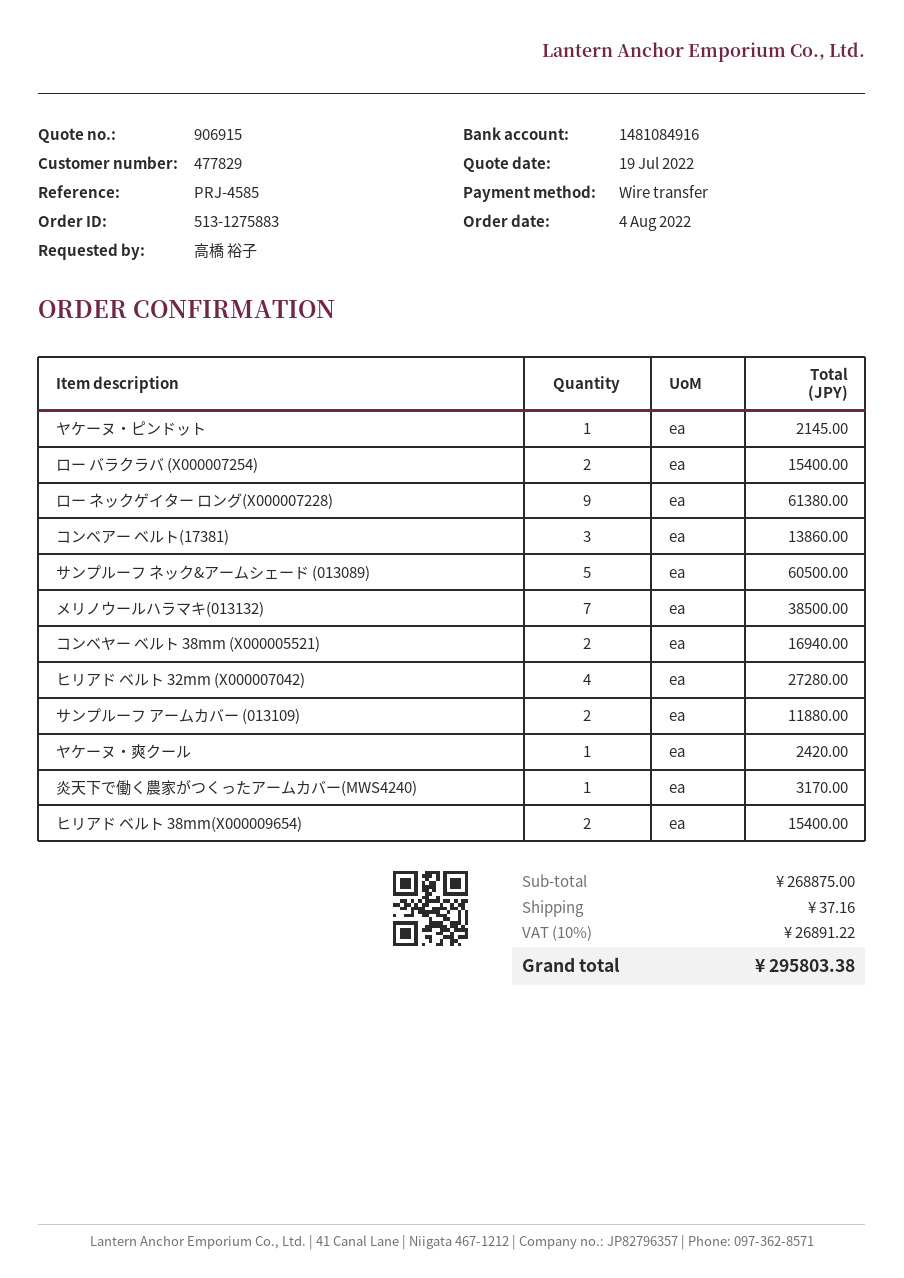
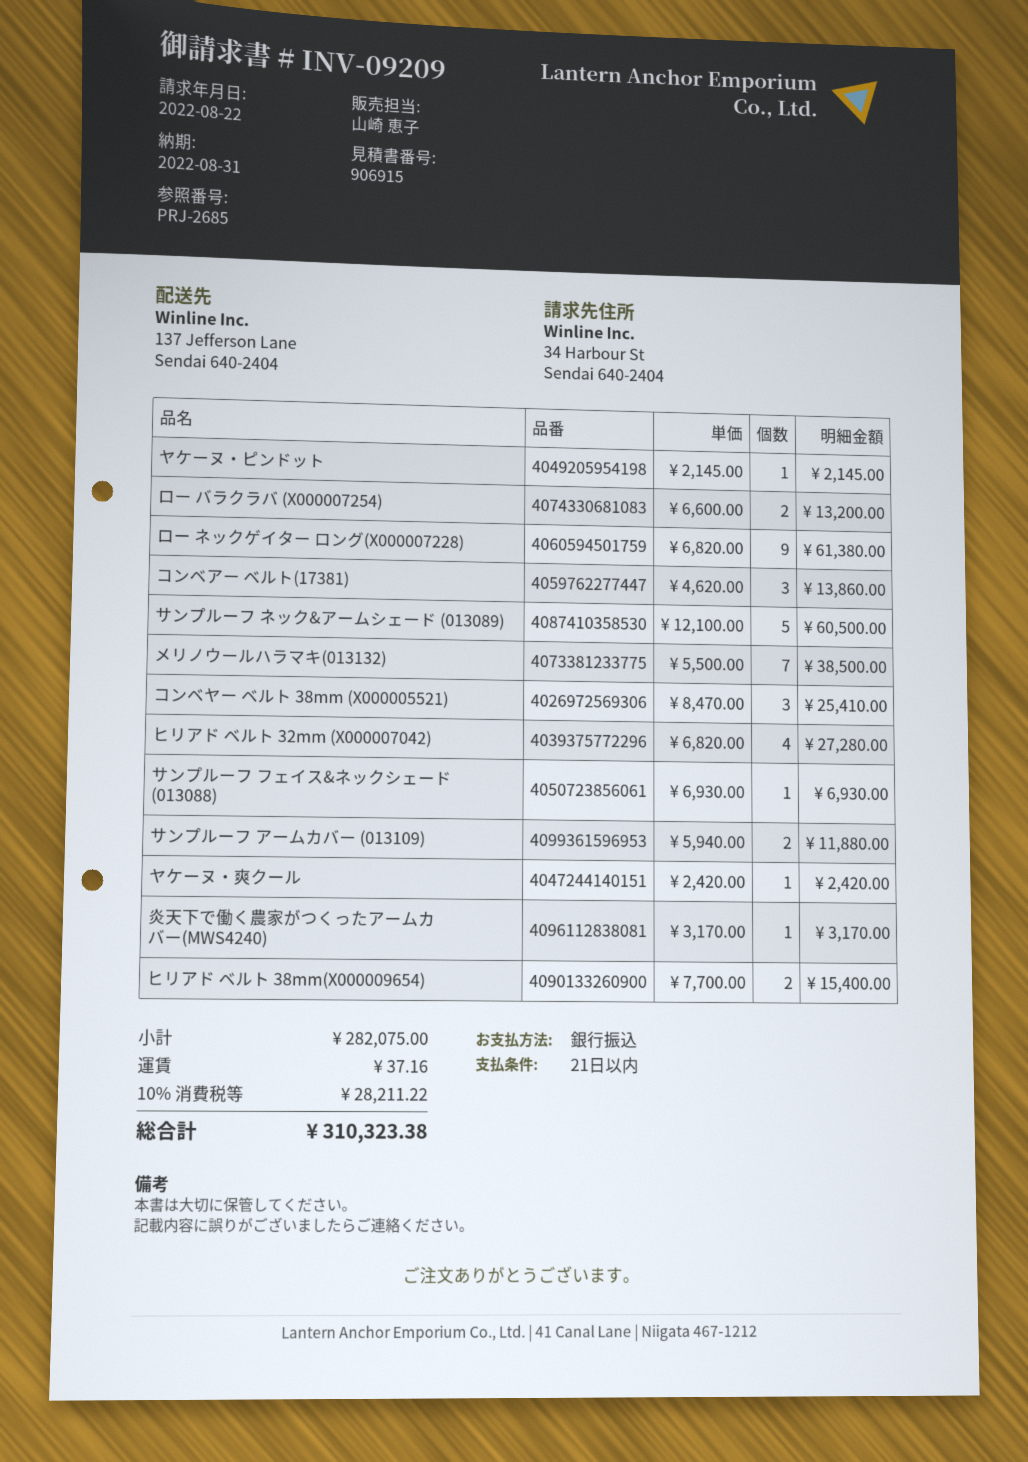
reference: PRJ-4585 -> PRJ-2685
ロー バラクラバ (X000007254): 2 for 15400.00 -> 2 for 13200.00
コンベヤー ベルト 38mm (X000005521): 2 for 16940.00 -> 3 for 25410.00
サンプルーフ フェイス&ネックシェード (013088): none -> 1 for 6930.00
subtotal: 268875.00 -> 282075.00
tax: 10% = 26891.22 -> 10% = 28211.22
total: 295803.38 -> 310323.38

